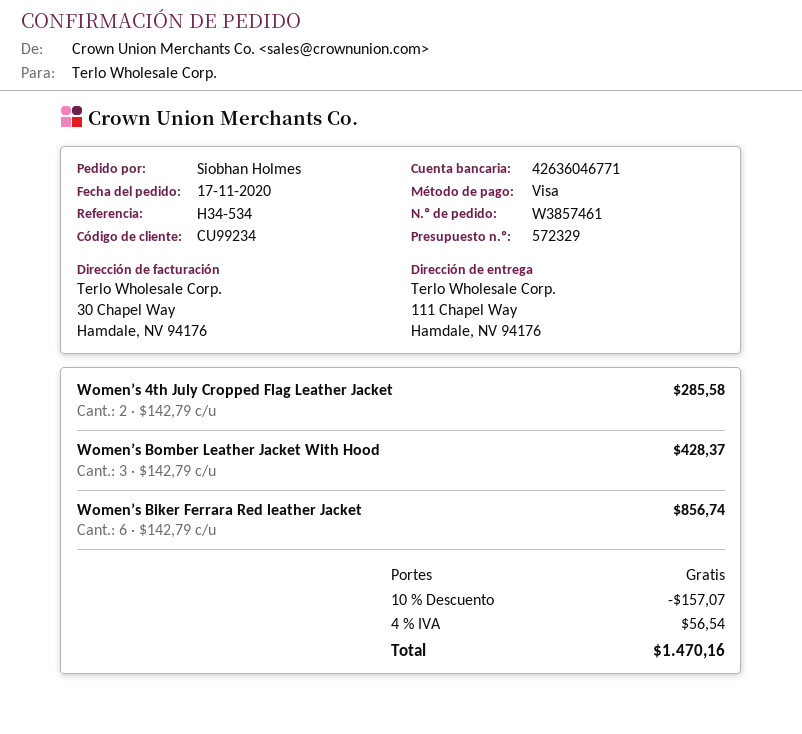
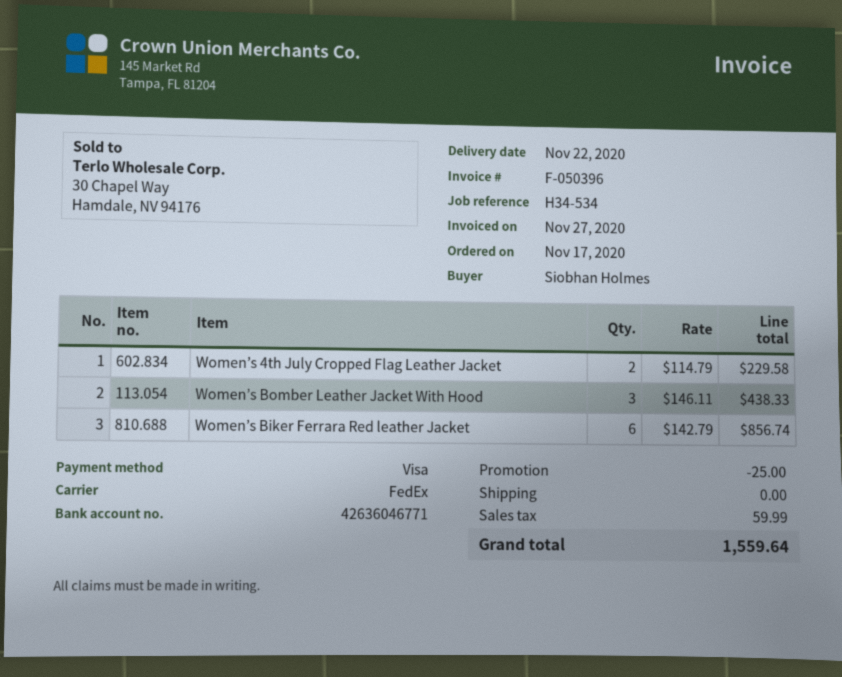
Women’s 4th July Cropped Flag Leather Jacket: 2 x 142.79 = 285.58 -> 2 x 114.79 = 229.58
Women’s Bomber Leather Jacket With Hood: 3 x 142.79 = 428.37 -> 3 x 146.11 = 438.33
discount: 157.07 -> 25.00
tax: 56.54 -> 59.99
total: 1470.16 -> 1559.64

